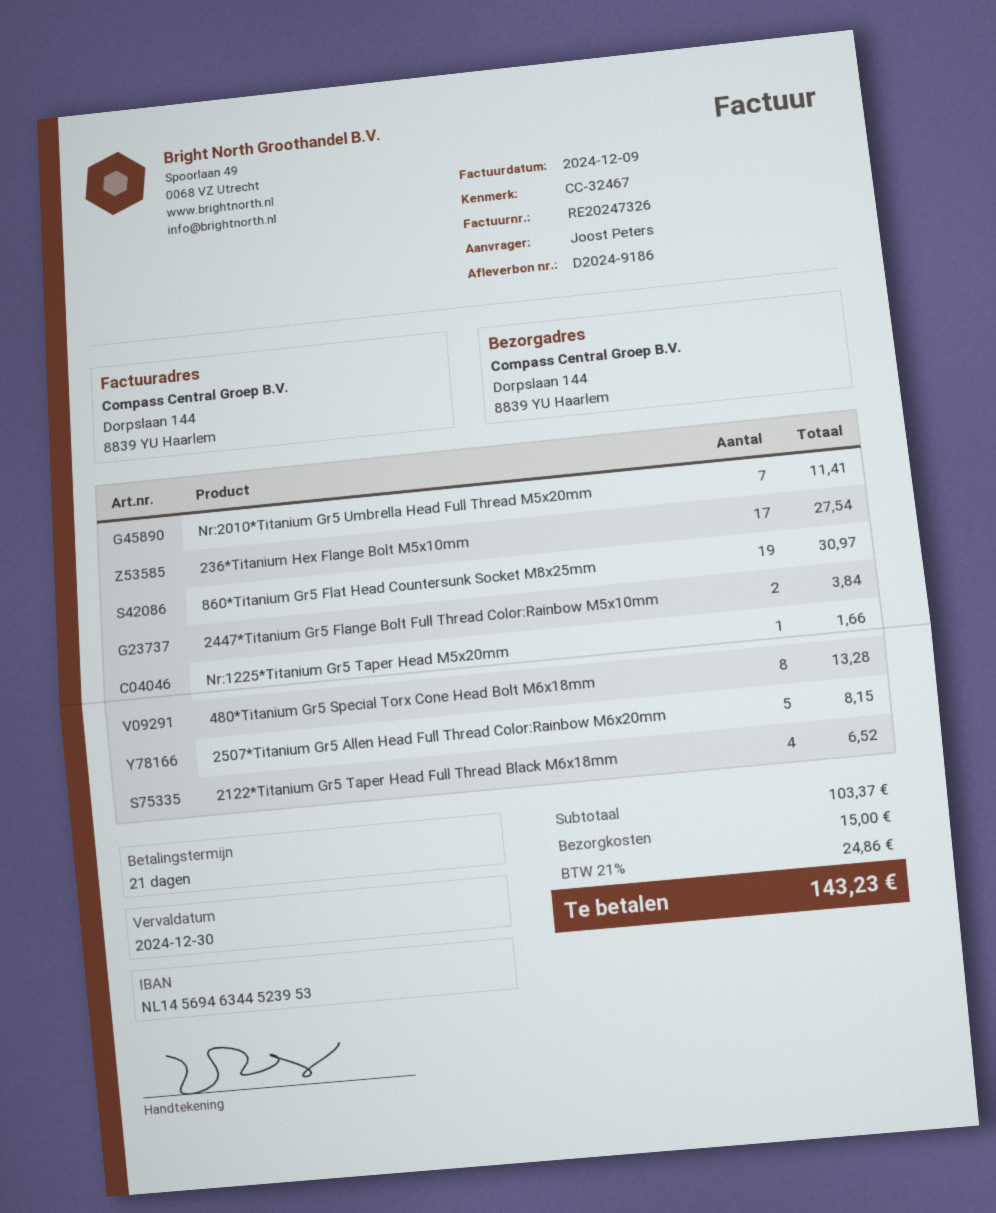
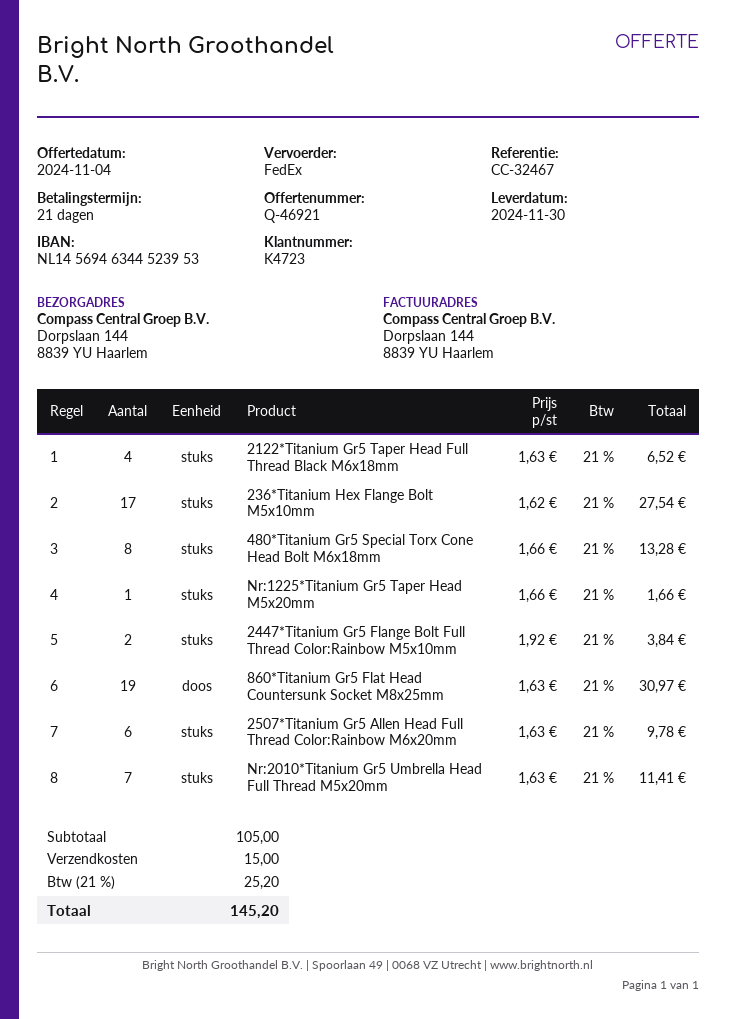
2507*Titanium Gr5 Allen Head Full Thread Color:Rainbow M6x20mm: 5 for 8.15 -> 6 for 9.78
subtotal: 103.37 -> 105.00
tax: 21% = 24.86 -> 21% = 25.20
total: 143.23 -> 145.20

